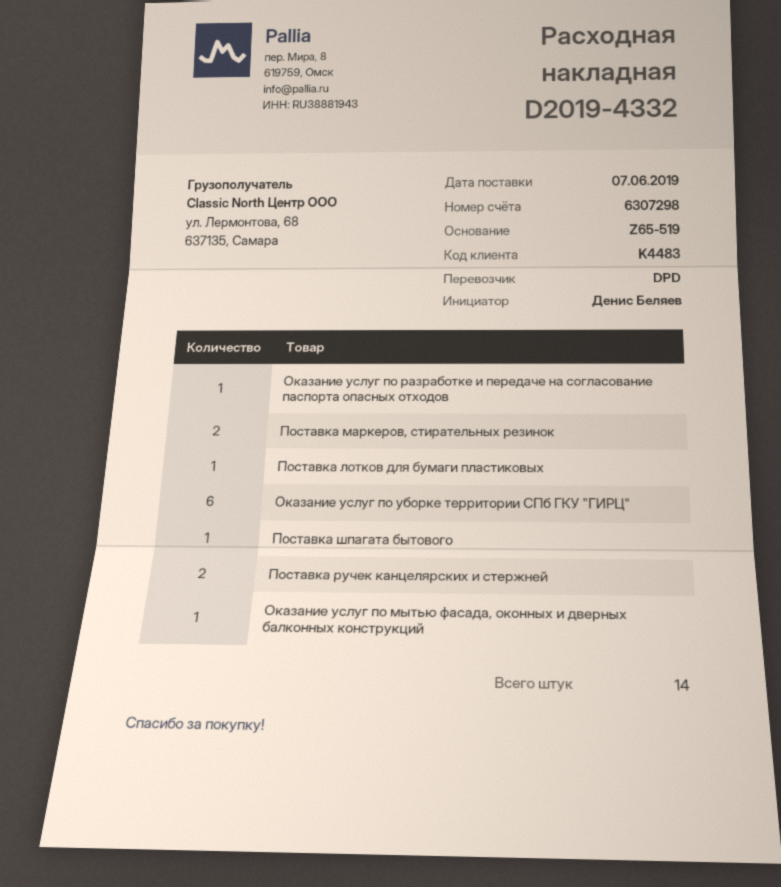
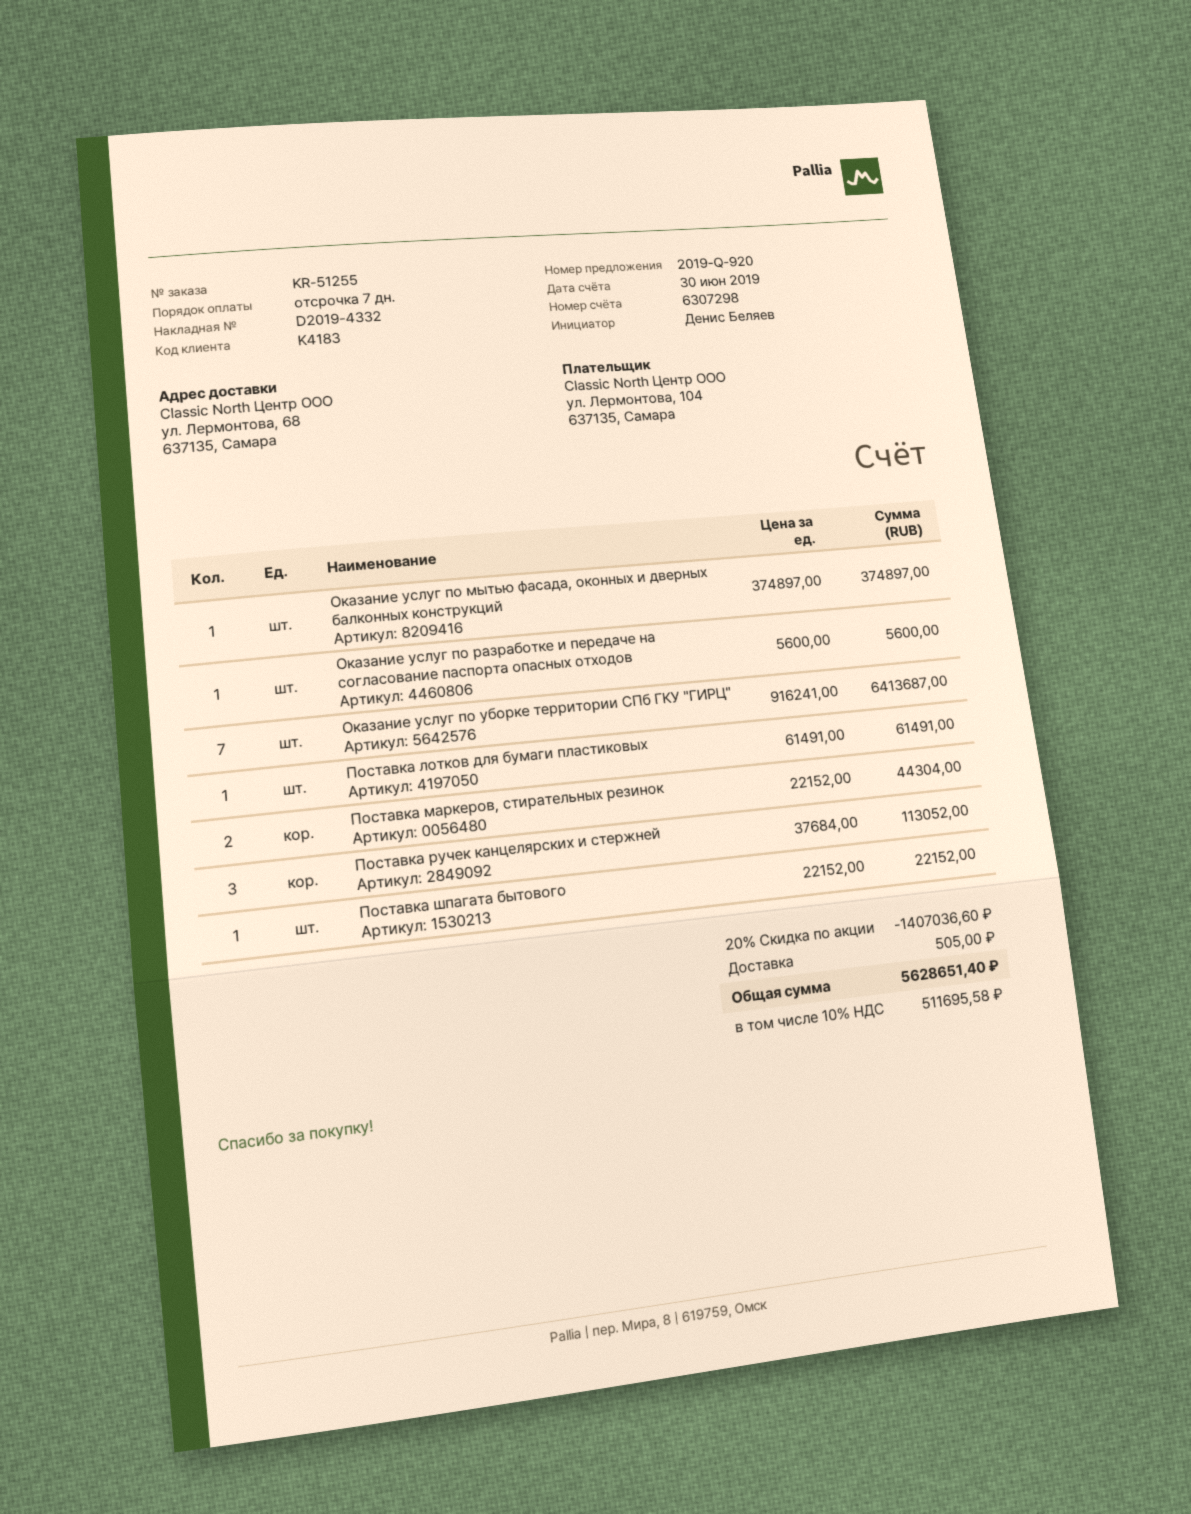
customer number: K4483 -> K4183
Оказание услуг по уборке территории СПб ГКУ "ГИРЦ": 6 -> 7
Поставка ручек канцелярских и стержней: 2 -> 3

